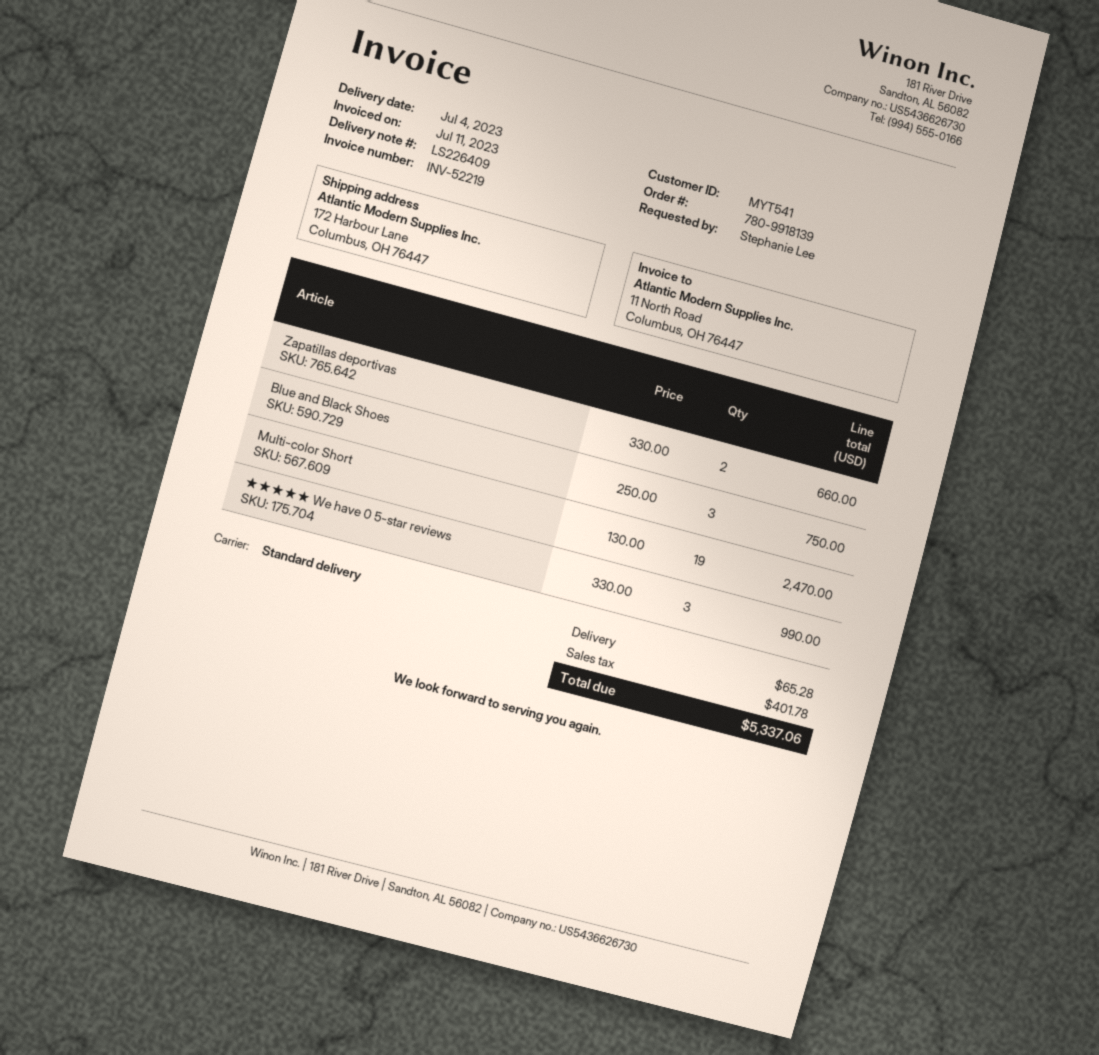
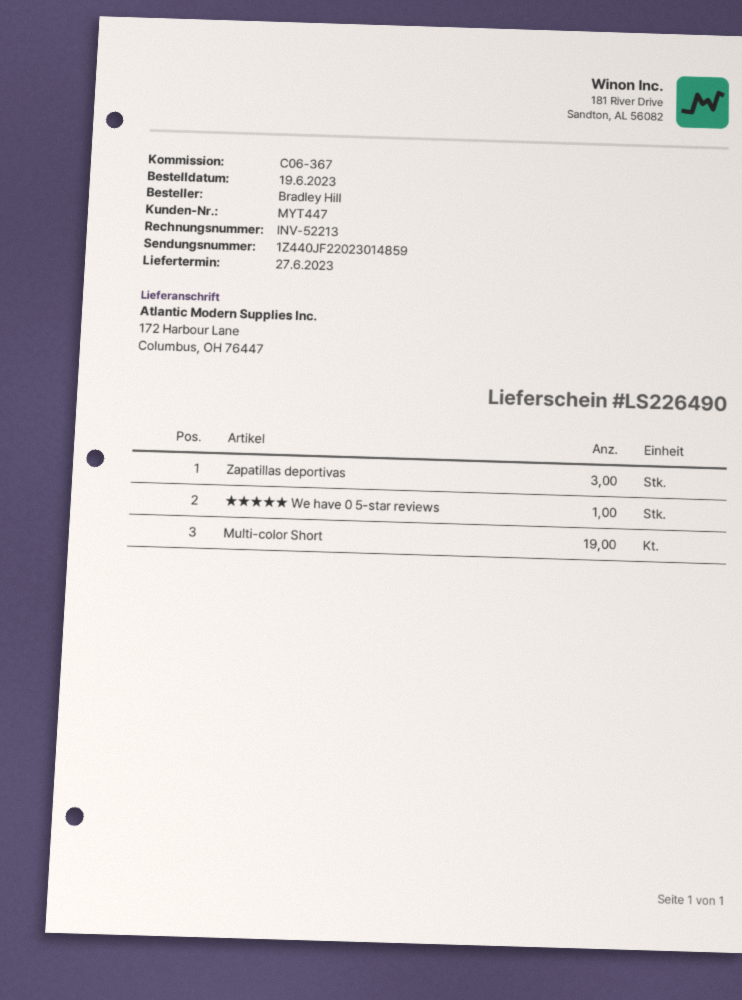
delivery note number: LS226409 -> LS226490
delivery date: 2023-07-04 -> 2023-06-27
invoice number: INV-52219 -> INV-52213
customer number: MYT541 -> MYT447
ordered by: Stephanie Lee -> Bradley Hill
Zapatillas deportivas: 2 -> 3
Blue and Black Shoes: 3 -> none
★★★★★ We have 0 5-star reviews: 3 -> 1

